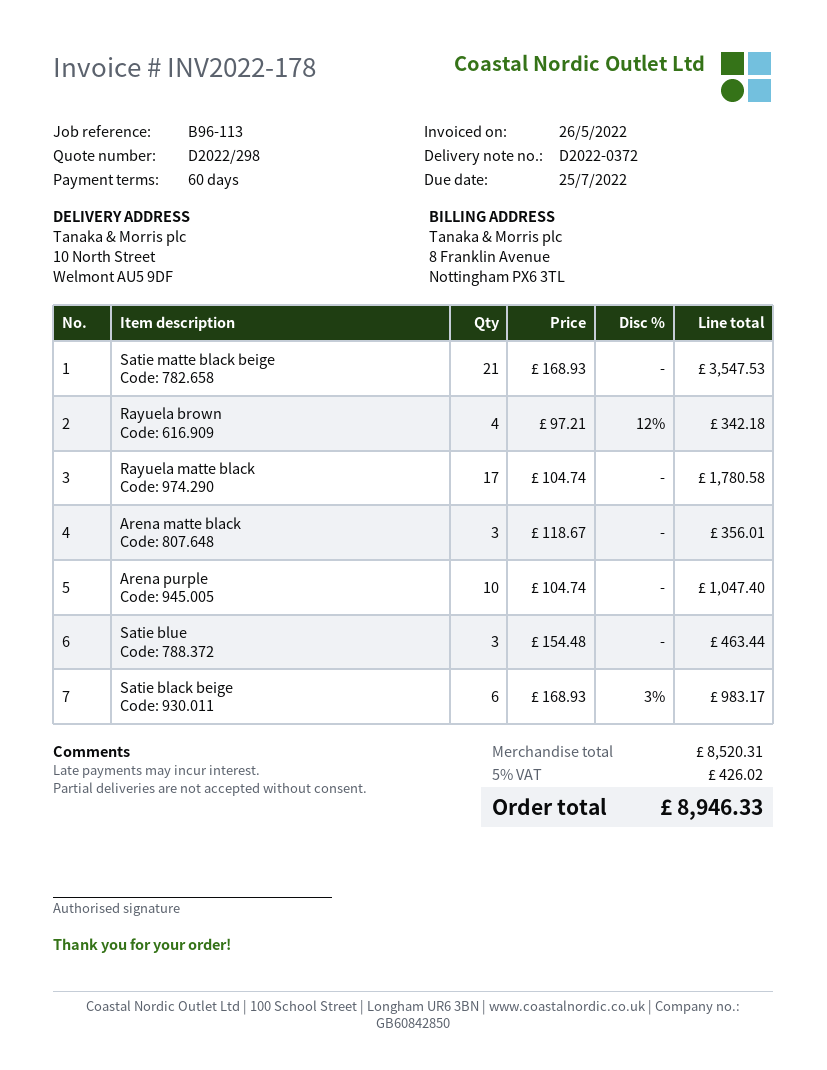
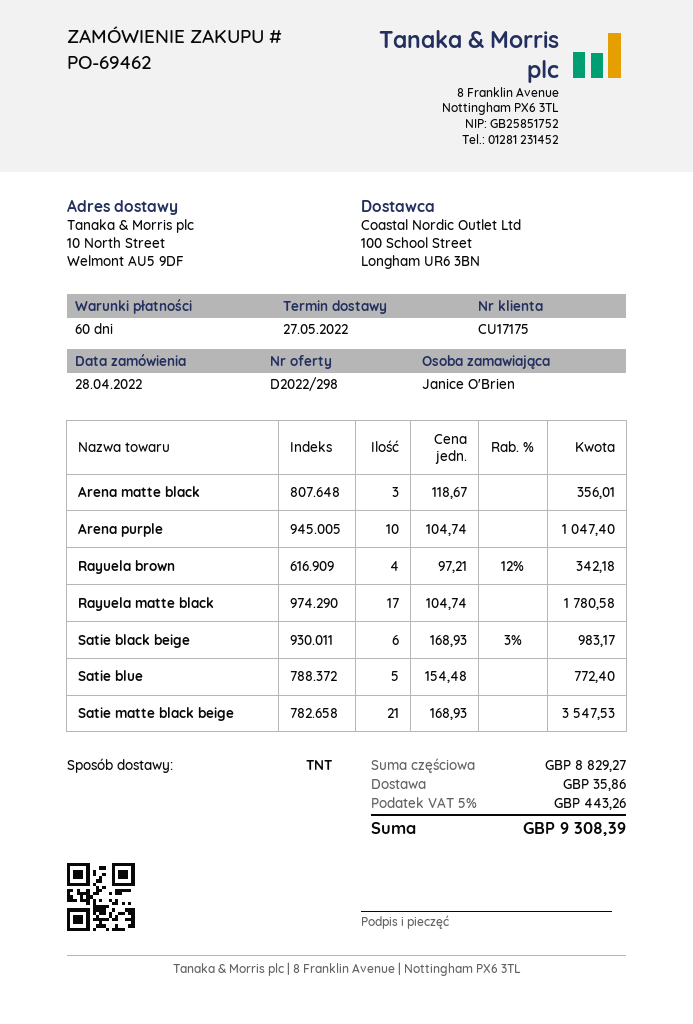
Satie blue: 3 x 154.48 = 463.44 -> 5 x 154.48 = 772.40
subtotal: 8520.31 -> 8829.27
shipping: none -> 35.86
tax: 5% = 426.02 -> 5% = 443.26
total: 8946.33 -> 9308.39

